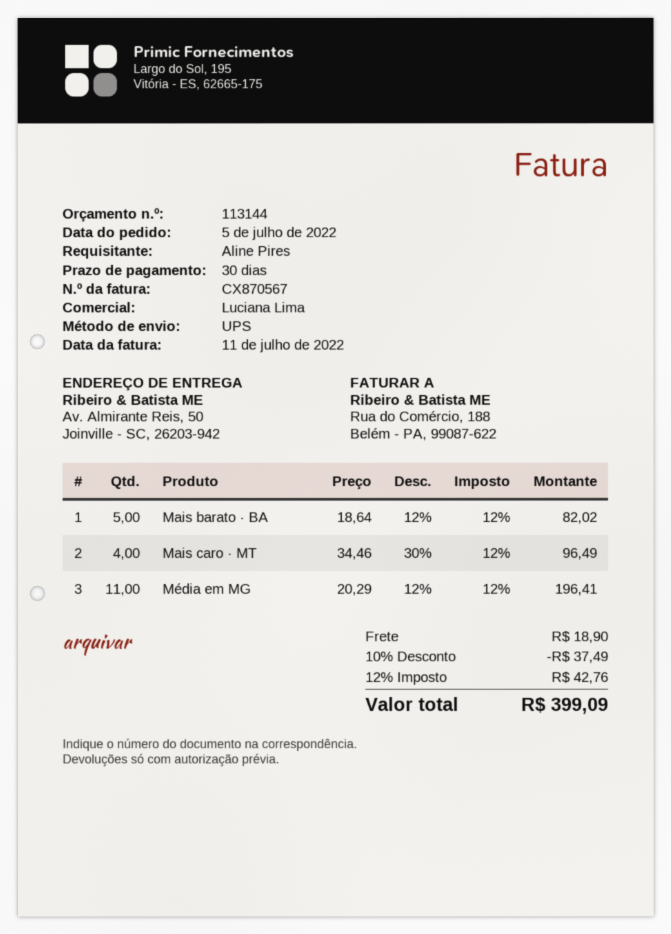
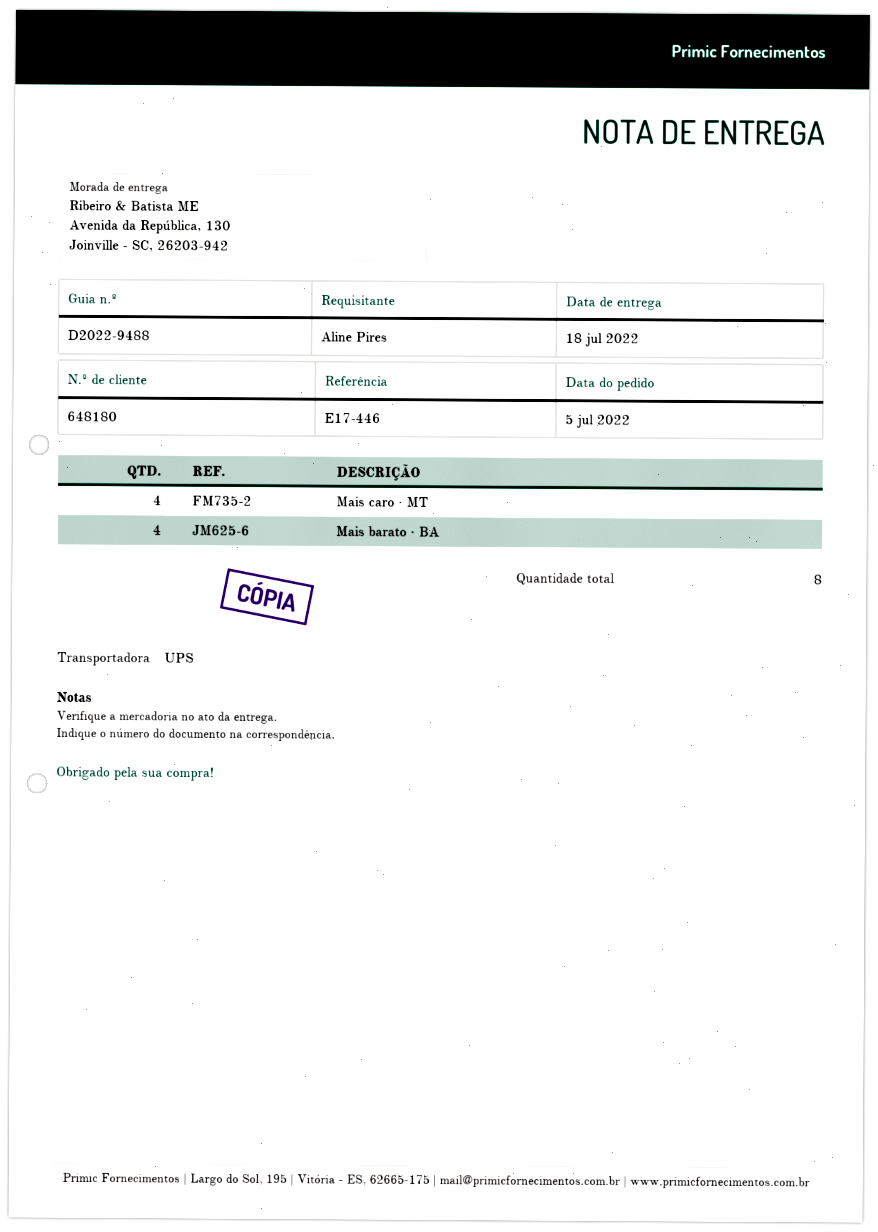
ship to: Av. Almirante Reis, 50, Joinville - SC, 26203-942 -> Avenida da República, 130, Joinville - SC, 26203-942
Mais barato · BA: 5 -> 4
Média em MG: 11 -> none

